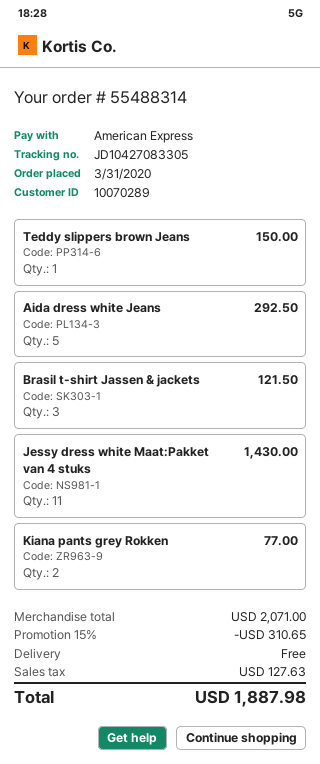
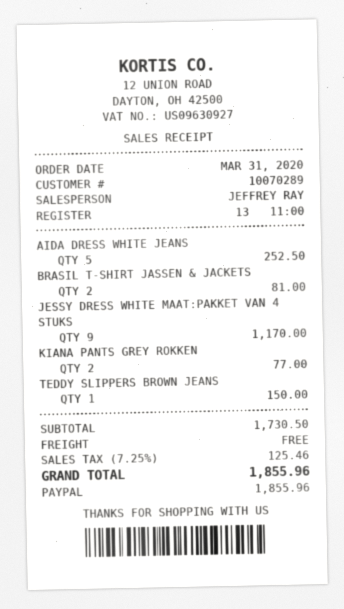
payment method: American Express -> PayPal
Aida dress white Jeans: 5 for 292.50 -> 5 for 252.50
Brasil t-shirt Jassen & jackets: 3 for 121.50 -> 2 for 81.00
Jessy dress white Maat:Pakket van 4 stuks: 11 for 1430.00 -> 9 for 1170.00
subtotal: 2071.00 -> 1730.50
discount: 15% = 310.65 -> none
tax: 127.63 -> 125.46
total: 1887.98 -> 1855.96

